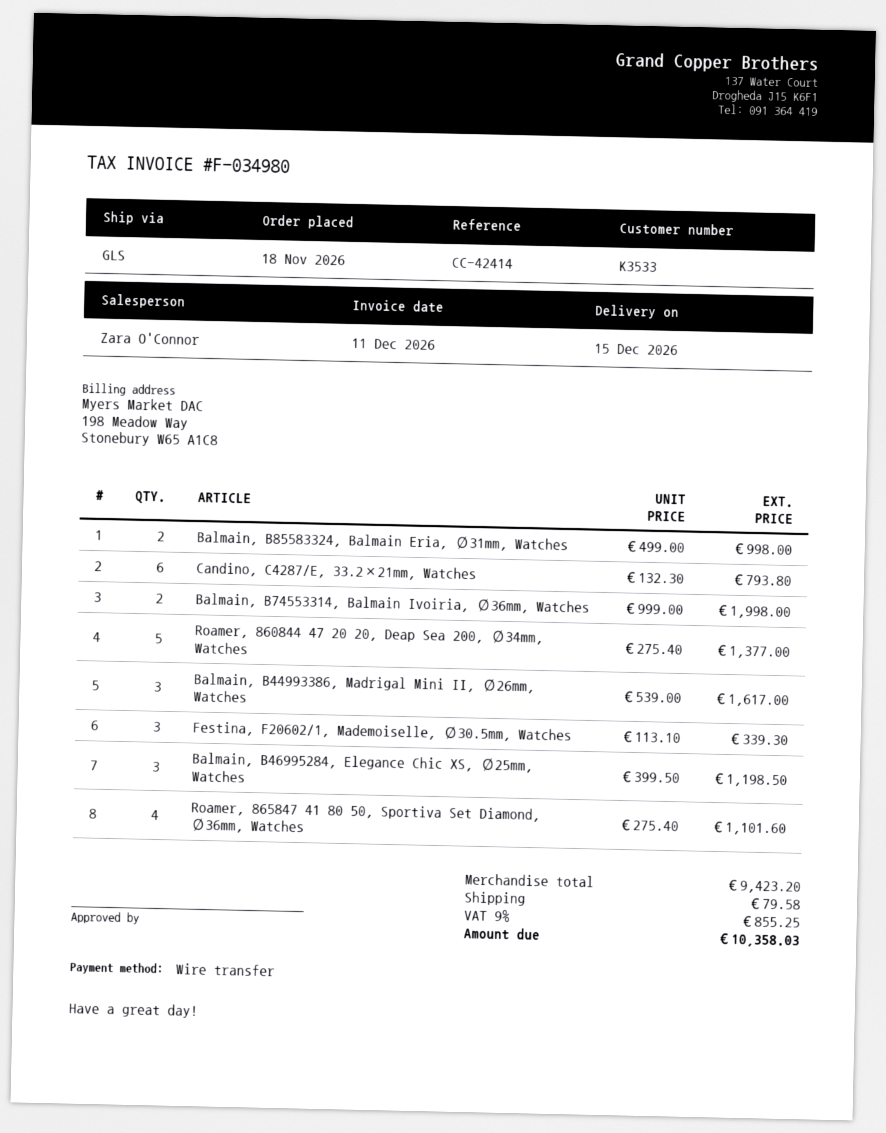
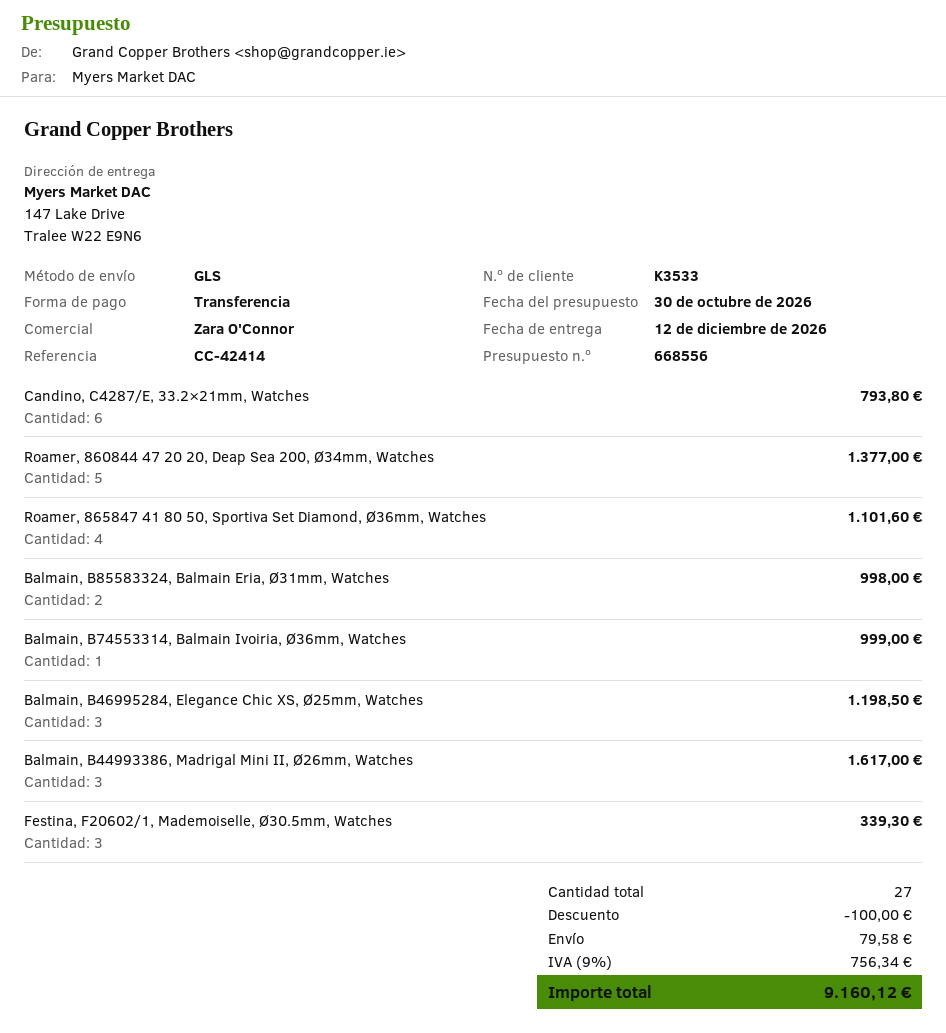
delivery date: 2026-12-15 -> 2026-12-12
Balmain, B74553314, Balmain Ivoiria, Ø36mm, Watches: 2 for 1998.00 -> 1 for 999.00
discount: none -> 100.00
tax: 9% = 855.25 -> 9% = 756.34
total: 10358.03 -> 9160.12

